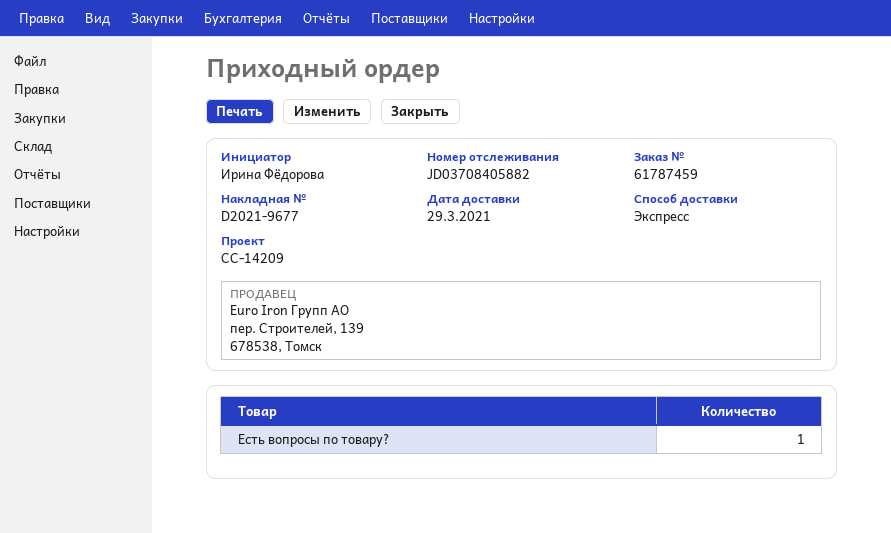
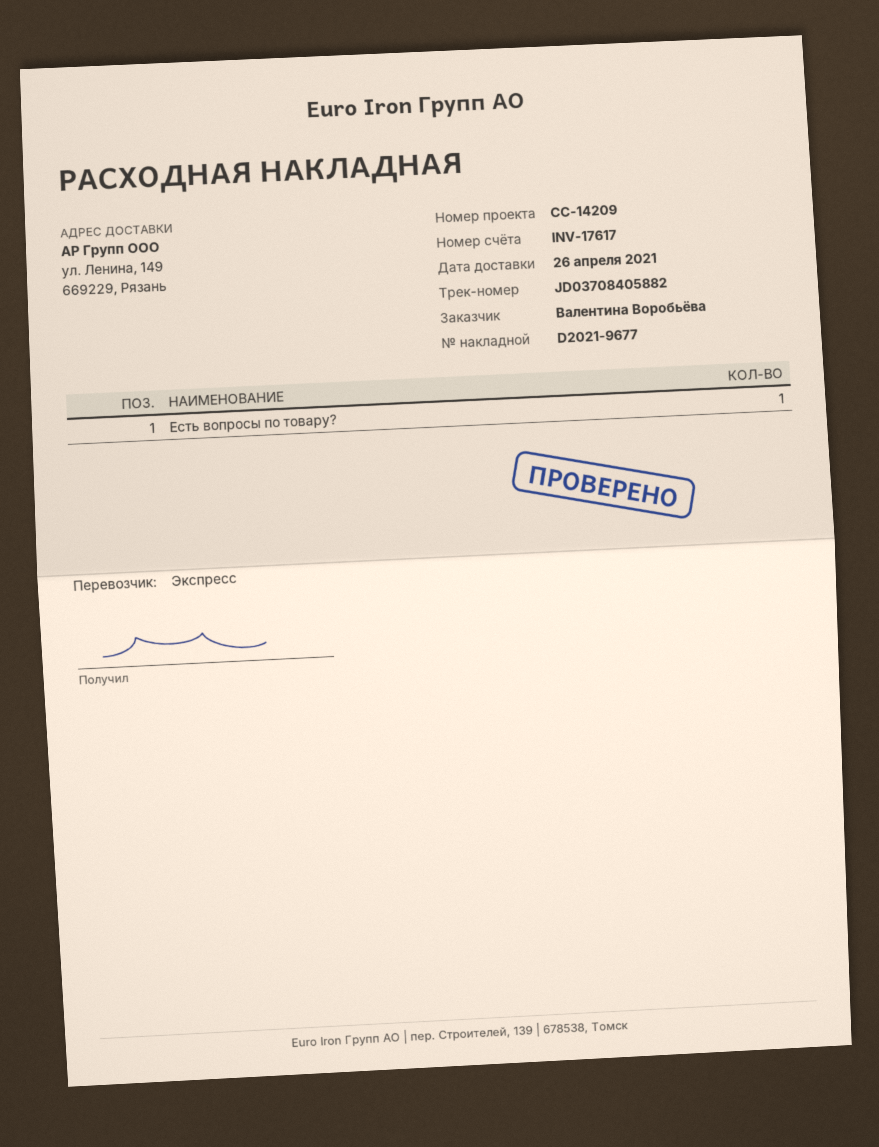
delivery date: 2021-03-29 -> 2021-04-26
ordered by: Ирина Фёдорова -> Валентина Воробьёва

